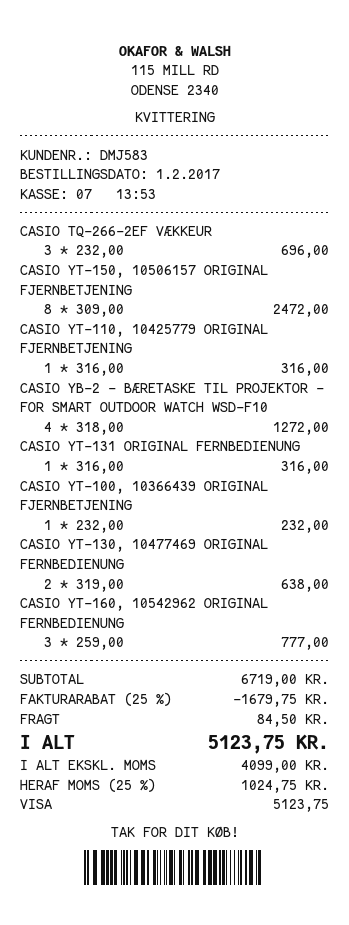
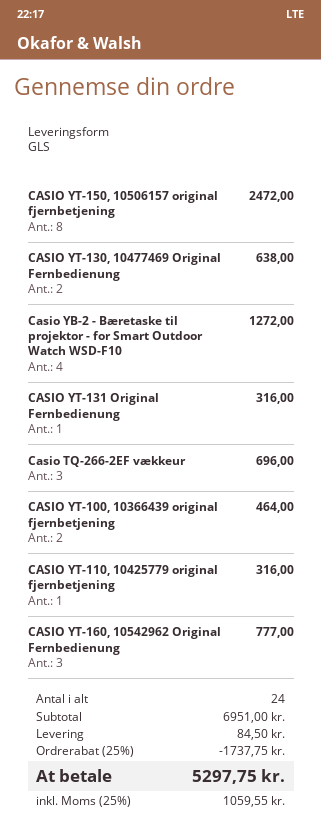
CASIO YT-100, 10366439 ORIGINAL FJERNBETJENING: 1 for 232.00 -> 2 for 464.00
subtotal: 6719.00 -> 6951.00
discount: 25% = 1679.75 -> 25% = 1737.75
tax: 25% = 1024.75 -> 25% = 1059.55
total: 5123.75 -> 5297.75

